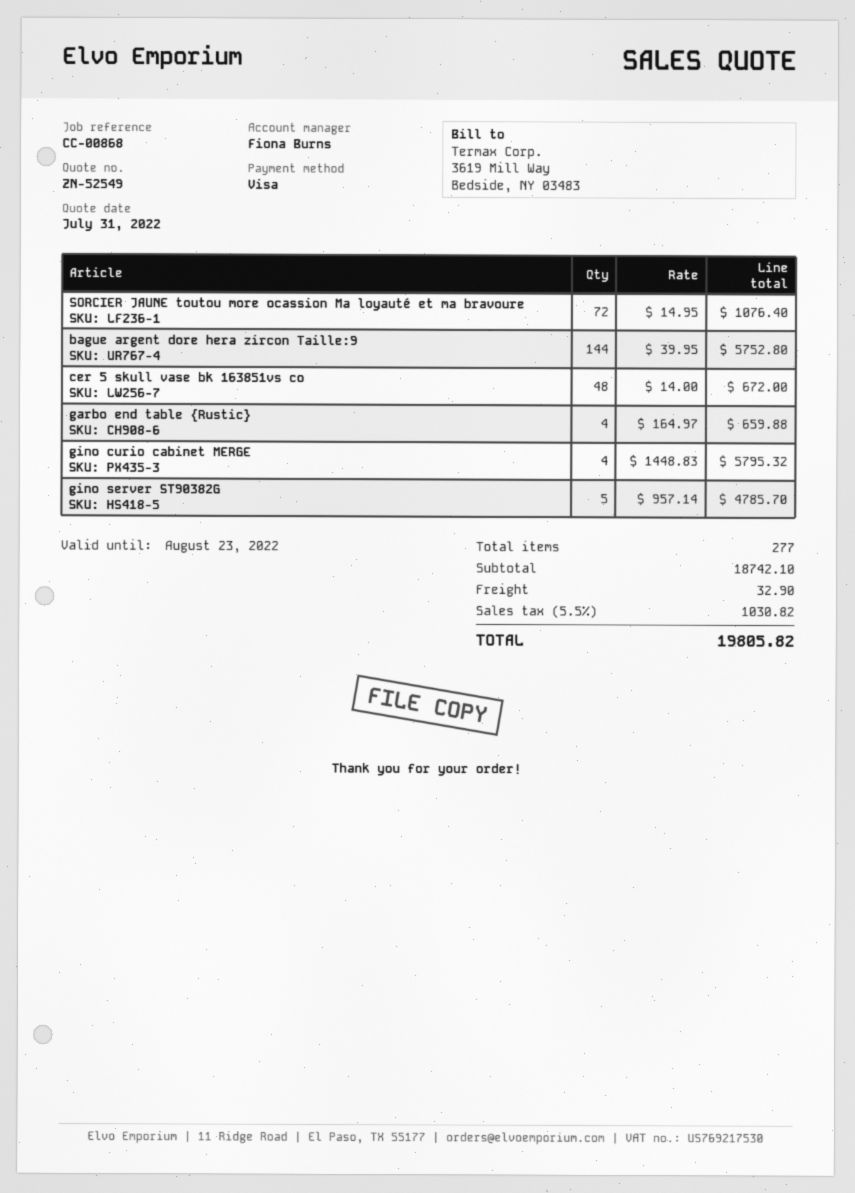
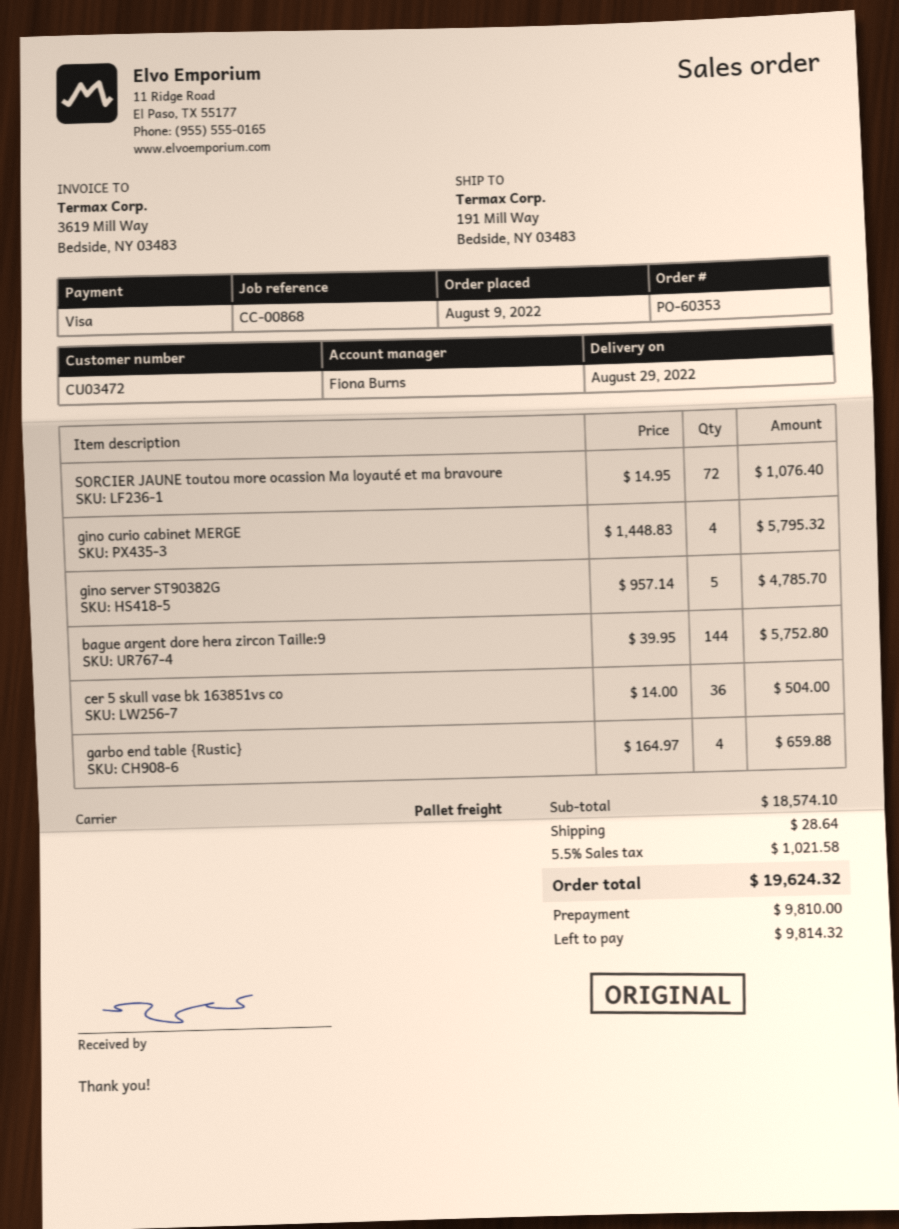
cer 5 skull vase bk 163851vs co: 48 x 14.00 = 672.00 -> 36 x 14.00 = 504.00
subtotal: 18742.10 -> 18574.10
shipping: 32.90 -> 28.64
tax: 5.5% = 1030.82 -> 5.5% = 1021.58
total: 19805.82 -> 19624.32

